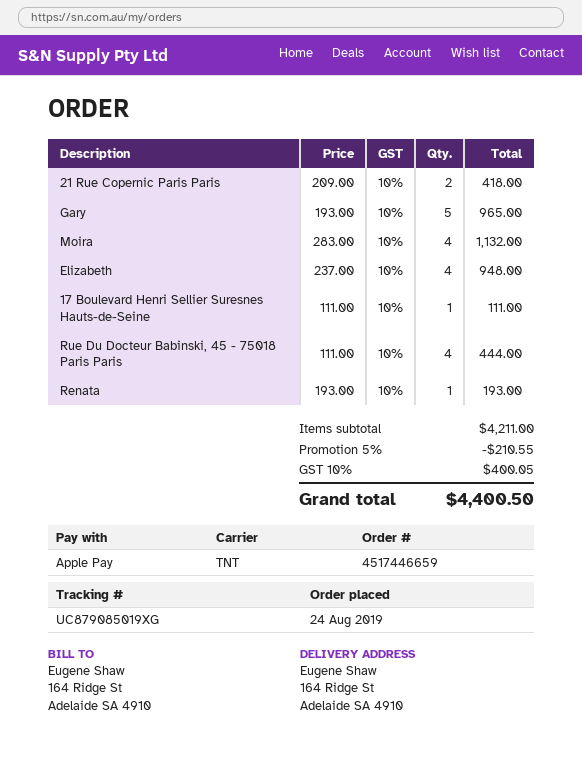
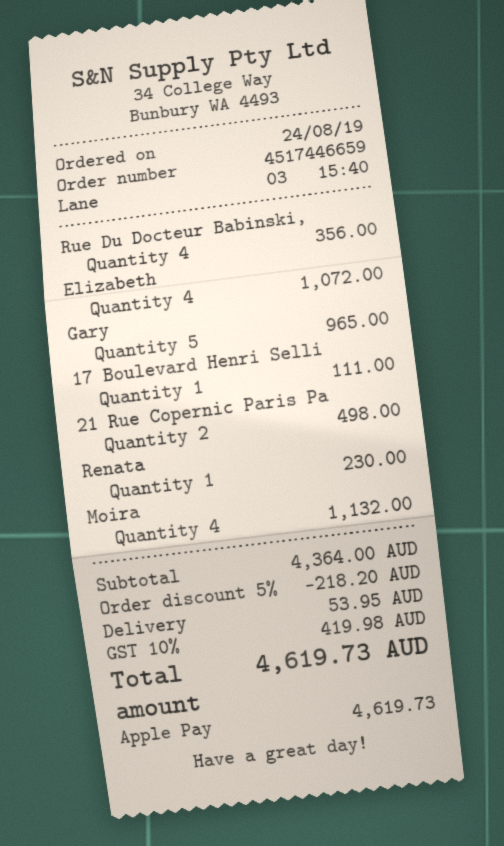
21 Rue Copernic Paris Paris: 2 for 418.00 -> 2 for 498.00
Elizabeth: 4 for 948.00 -> 4 for 1072.00
Rue Du Docteur Babinski, 45 - 75018 Paris Paris: 4 for 444.00 -> 4 for 356.00
Renata: 1 for 193.00 -> 1 for 230.00
subtotal: 4211.00 -> 4364.00
discount: 5% = 210.55 -> 5% = 218.20
shipping: none -> 53.95
tax: 10% = 400.05 -> 10% = 419.98
total: 4400.50 -> 4619.73

